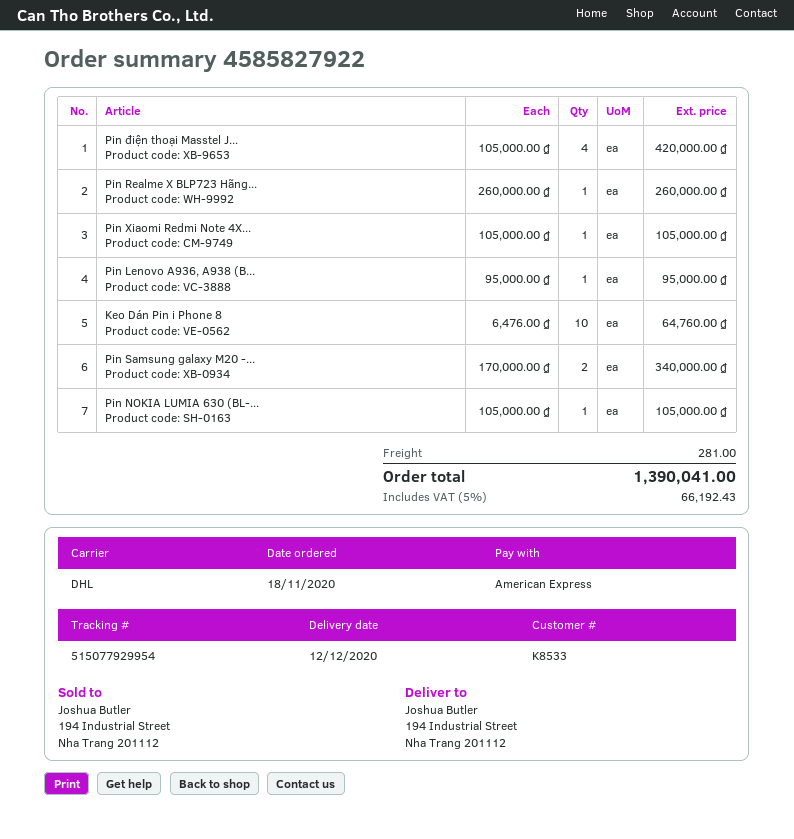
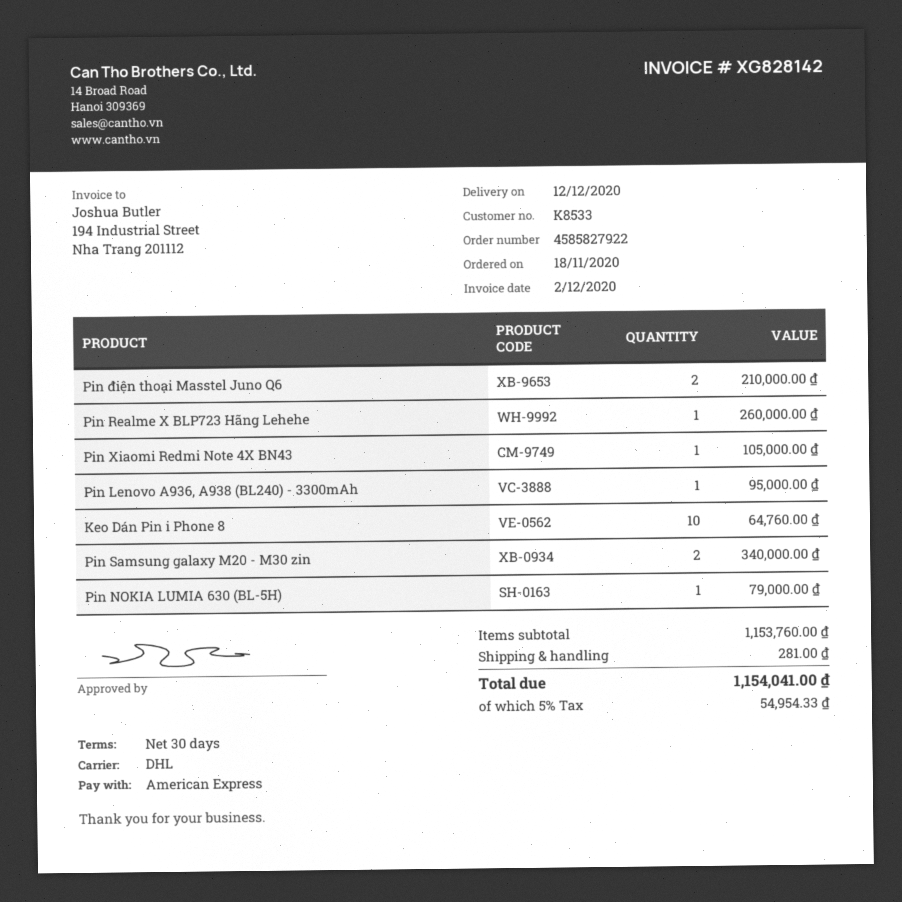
Pin điện thoại Masstel J...: 4 for 420000.00 -> 2 for 210000.00
Pin NOKIA LUMIA 630 (BL-...: 1 for 105000.00 -> 1 for 79000.00
tax: 5% = 66192.43 -> 5% = 54954.33
total: 1390041.00 -> 1154041.00

